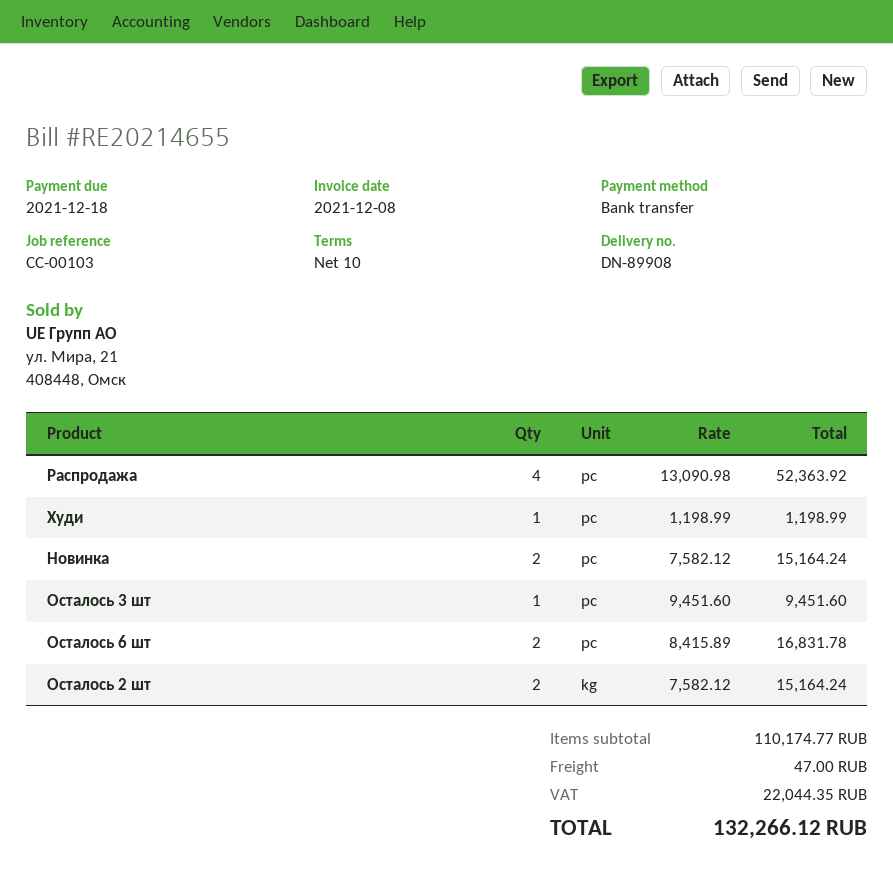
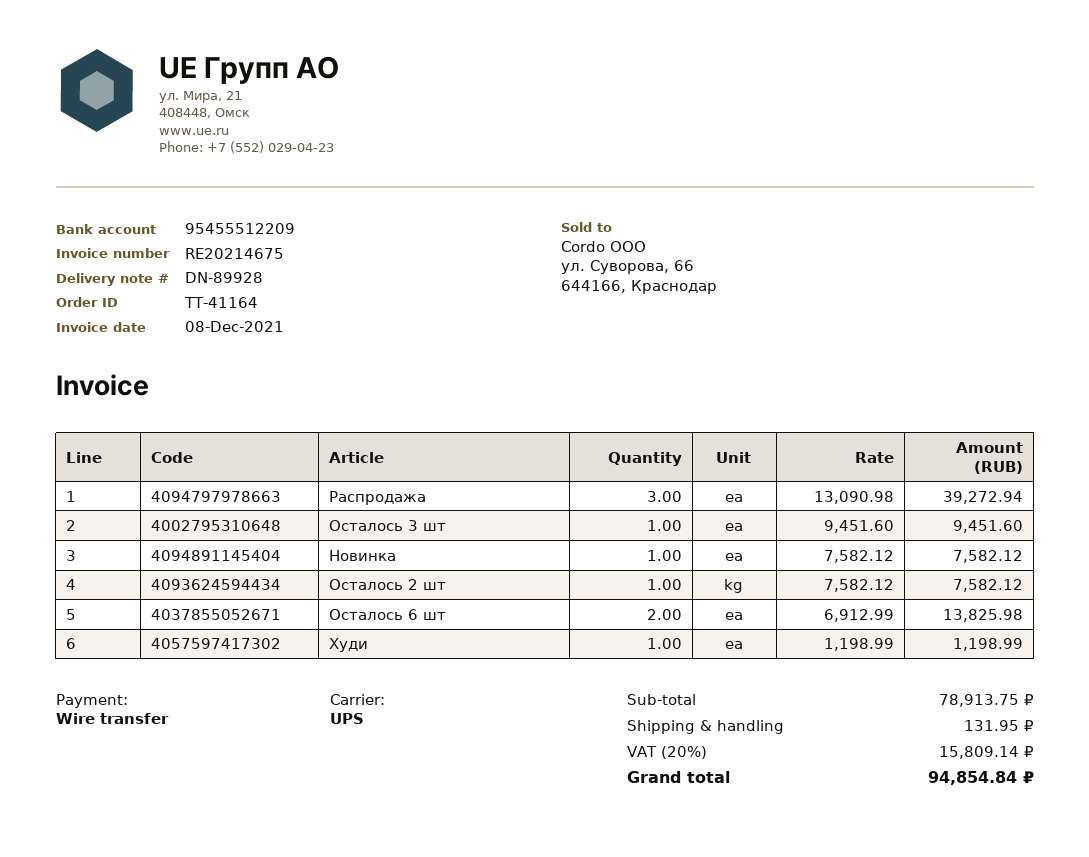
delivery note number: DN-89908 -> DN-89928
invoice number: RE20214655 -> RE20214675
Распродажа: 4 x 13090.98 = 52363.92 -> 3 x 13090.98 = 39272.94
Новинка: 2 x 7582.12 = 15164.24 -> 1 x 7582.12 = 7582.12
Осталось 6 шт: 2 x 8415.89 = 16831.78 -> 2 x 6912.99 = 13825.98
Осталось 2 шт: 2 x 7582.12 = 15164.24 -> 1 x 7582.12 = 7582.12
subtotal: 110174.77 -> 78913.75
shipping: 47.00 -> 131.95
tax: 22044.35 -> 15809.14
total: 132266.12 -> 94854.84

